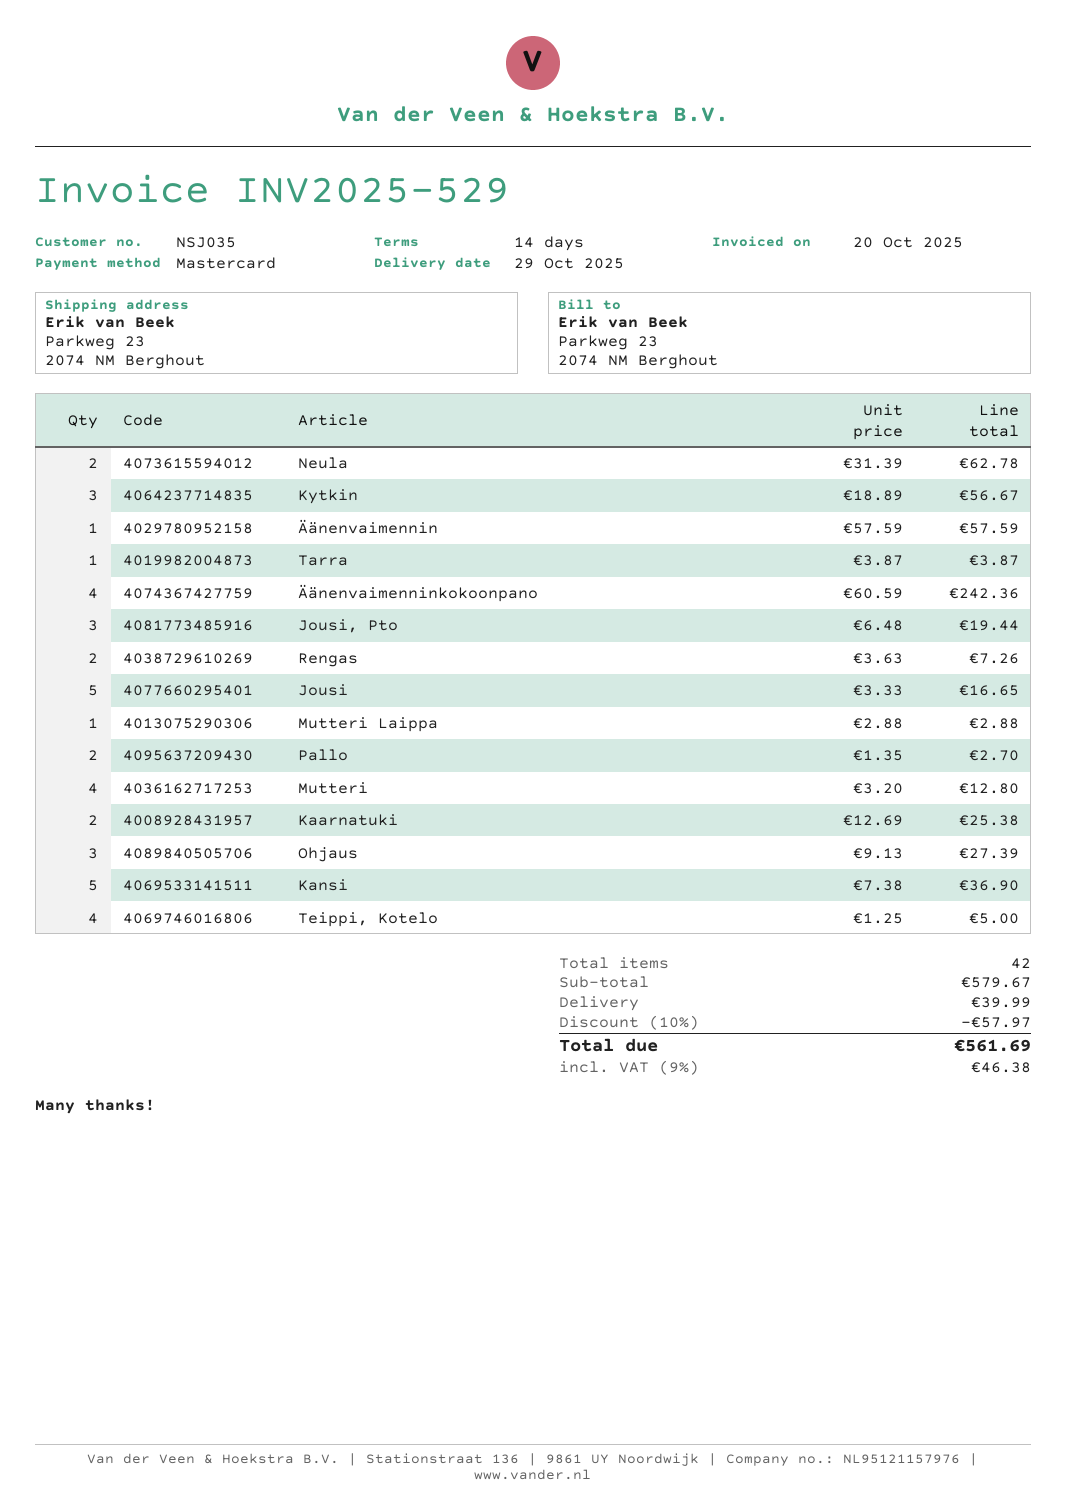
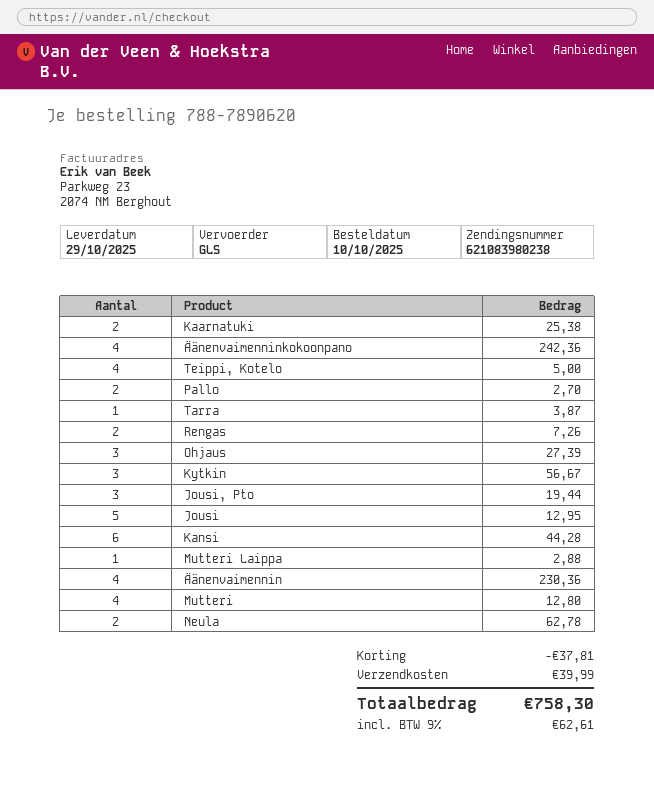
Äänenvaimennin: 1 for 57.59 -> 4 for 230.36
Jousi: 5 for 16.65 -> 5 for 12.95
Kansi: 5 for 36.90 -> 6 for 44.28
discount: 57.97 -> 37.81
tax: 9% = 46.38 -> 9% = 62.61
total: 561.69 -> 758.30

